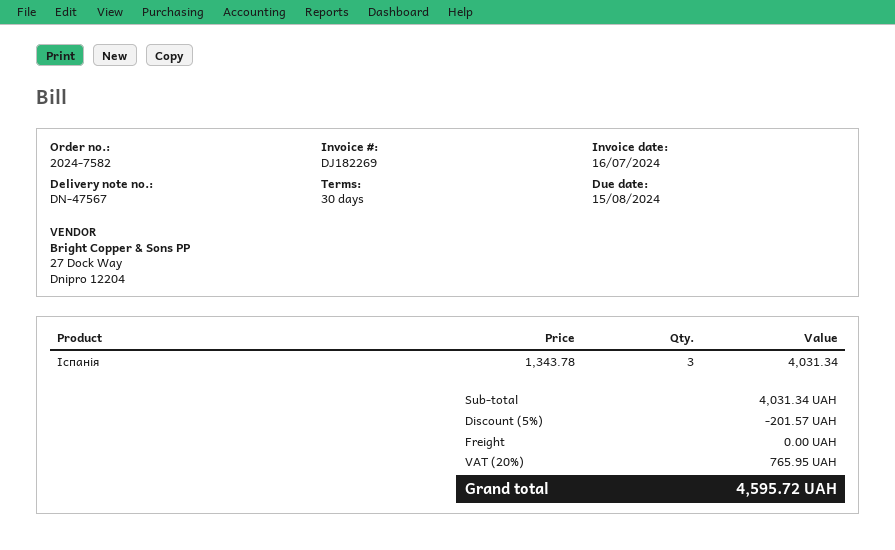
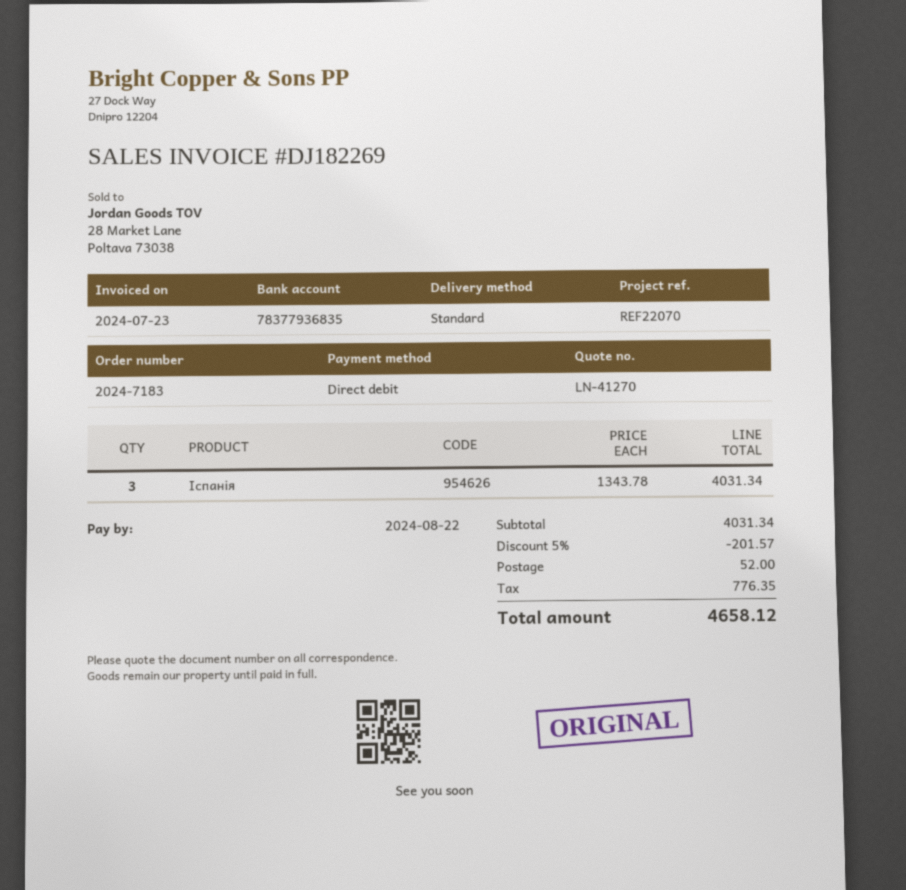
order number: 2024-7582 -> 2024-7183
invoice date: 2024-07-16 -> 2024-07-23
due date: 2024-08-15 -> 2024-08-22
shipping: 0.00 -> 52.00
tax: 765.95 -> 776.35
total: 4595.72 -> 4658.12

